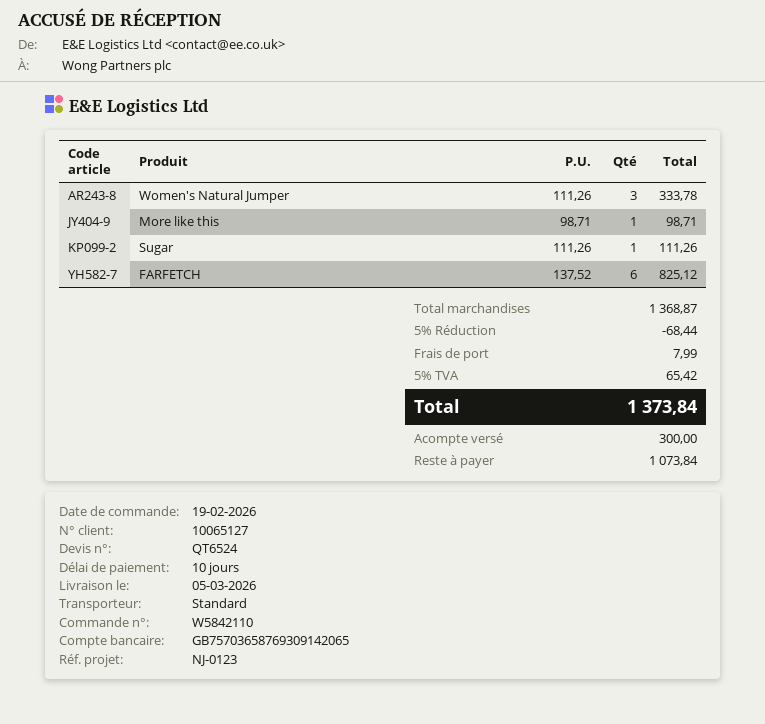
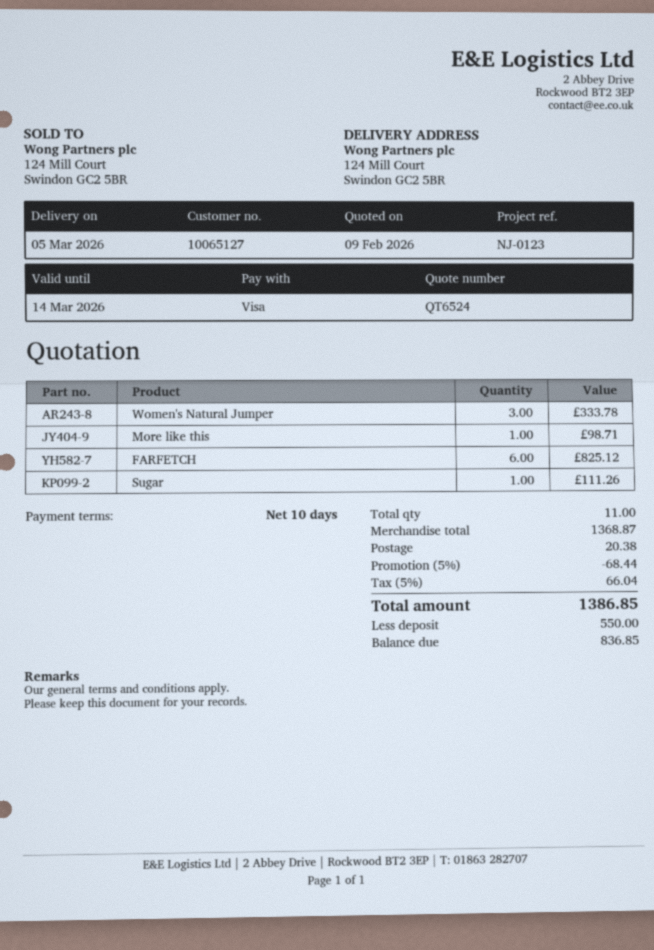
shipping: 7.99 -> 20.38
tax: 5% = 65.42 -> 5% = 66.04
total: 1373.84 -> 1386.85
deposit: 300.00 -> 550.00
balance: 1073.84 -> 836.85

